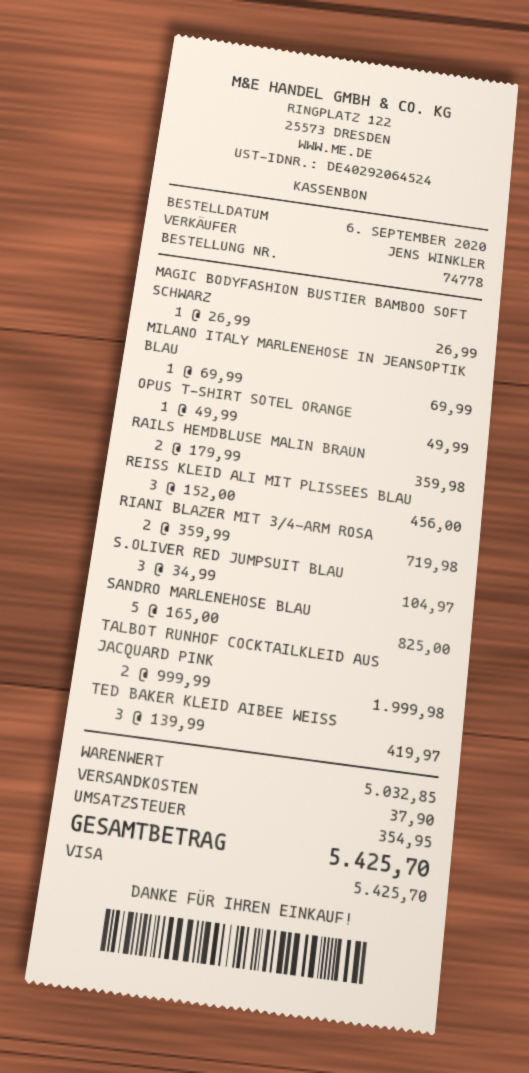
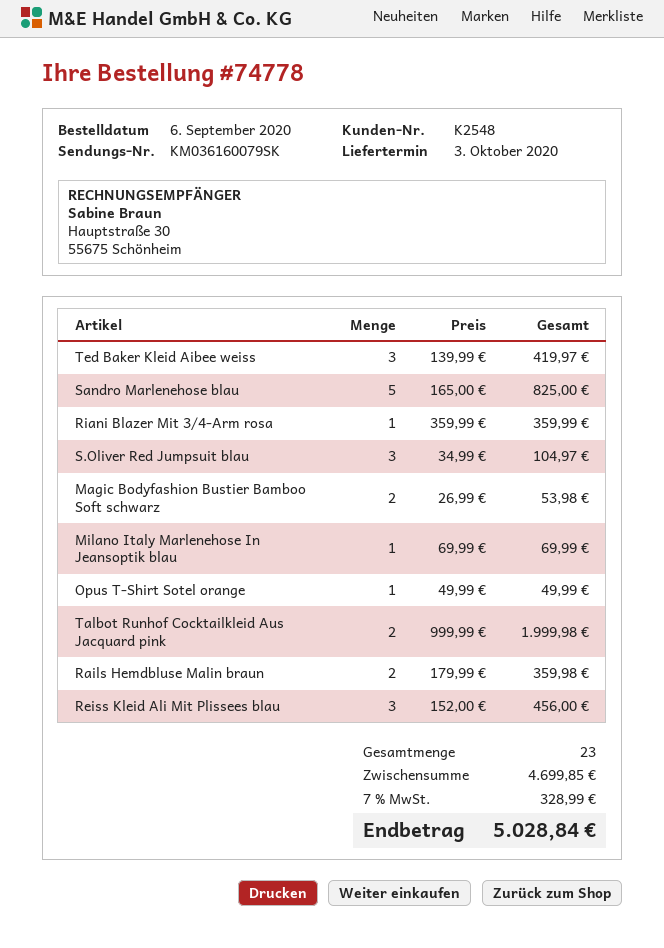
MAGIC BODYFASHION BUSTIER BAMBOO SOFT SCHWARZ: 1 x 26.99 = 26.99 -> 2 x 26.99 = 53.98
RIANI BLAZER MIT 3/4-ARM ROSA: 2 x 359.99 = 719.98 -> 1 x 359.99 = 359.99
subtotal: 5032.85 -> 4699.85
shipping: 37.90 -> none
tax: 354.95 -> 328.99
total: 5425.70 -> 5028.84

